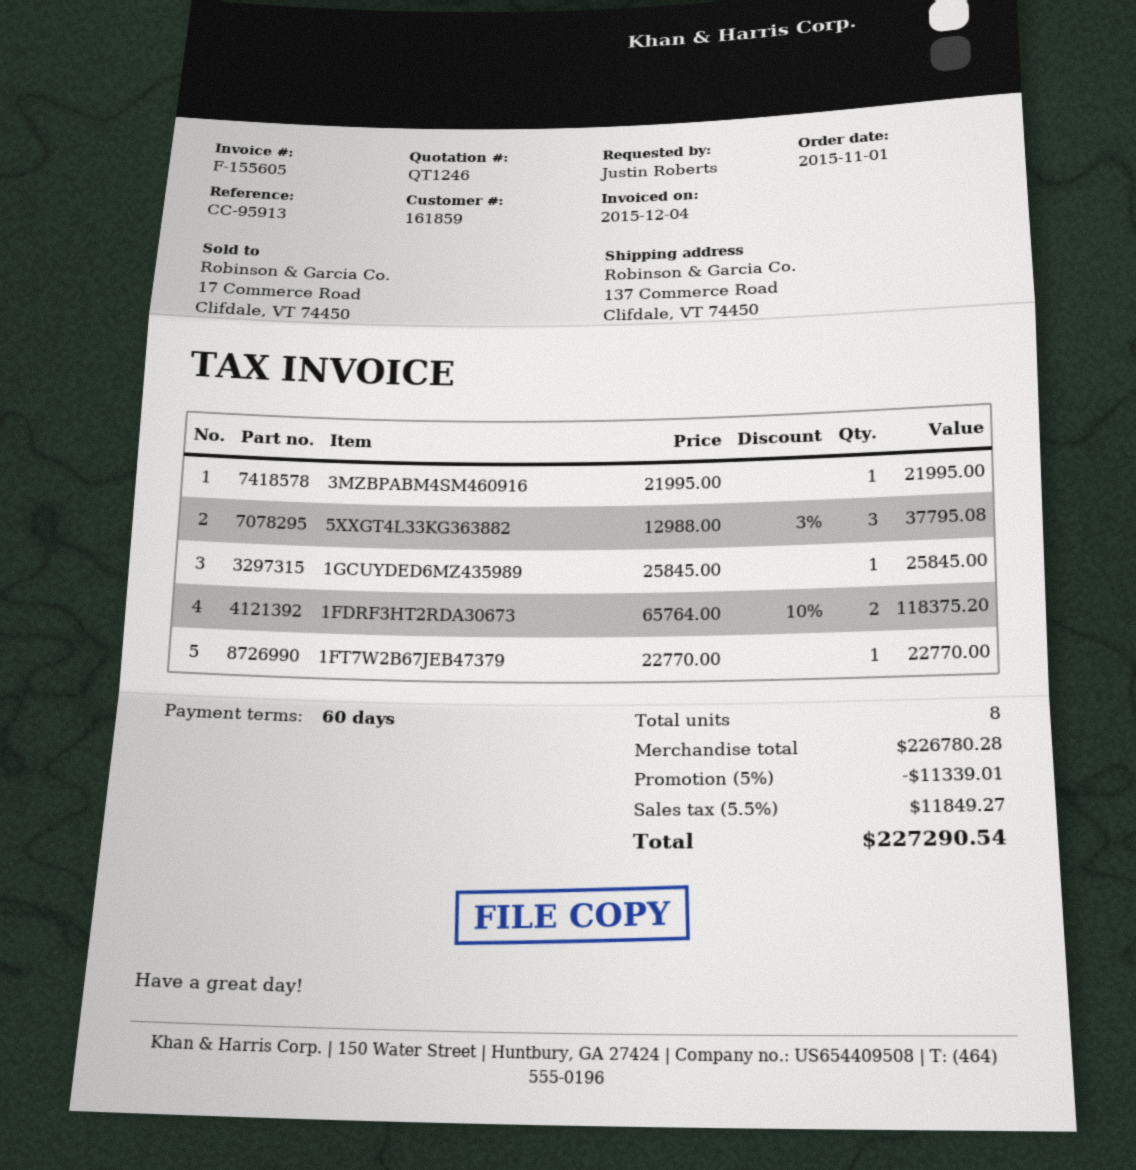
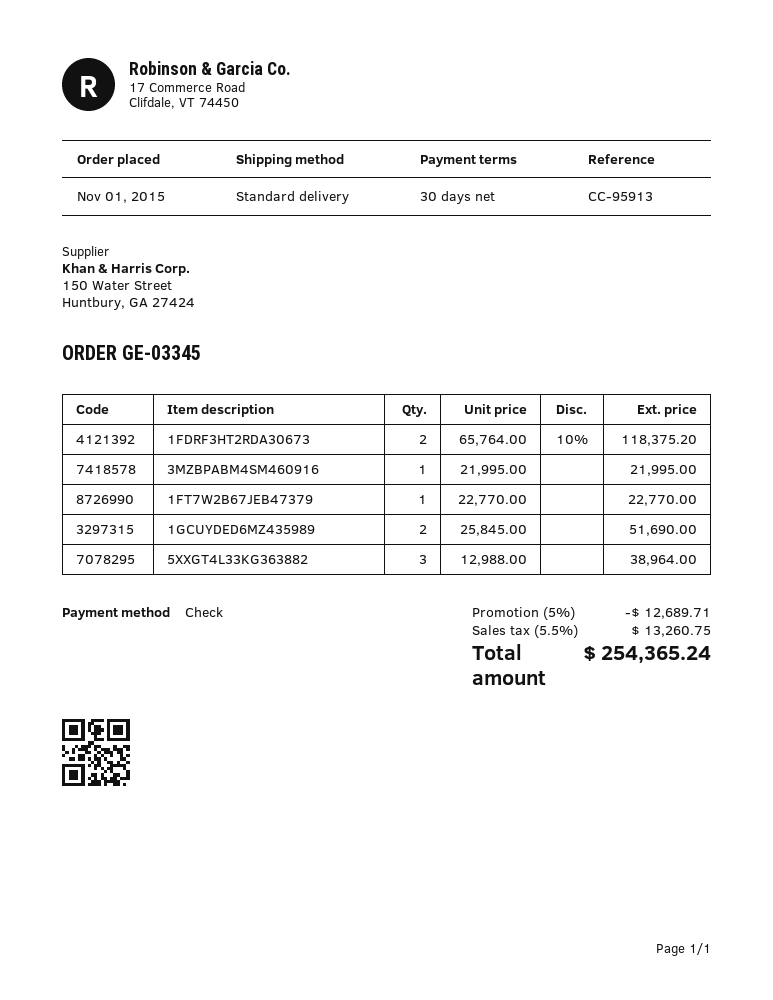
payment terms: 60 days -> 30 days
5XXGT4L33KG363882: 3 x 12988.00 - 3% = 37795.08 -> 3 x 12988.00 = 38964.00
1GCUYDED6MZ435989: 1 x 25845.00 = 25845.00 -> 2 x 25845.00 = 51690.00
discount: 5% = 11339.01 -> 5% = 12689.71
tax: 5.5% = 11849.27 -> 5.5% = 13260.75
total: 227290.54 -> 254365.24

